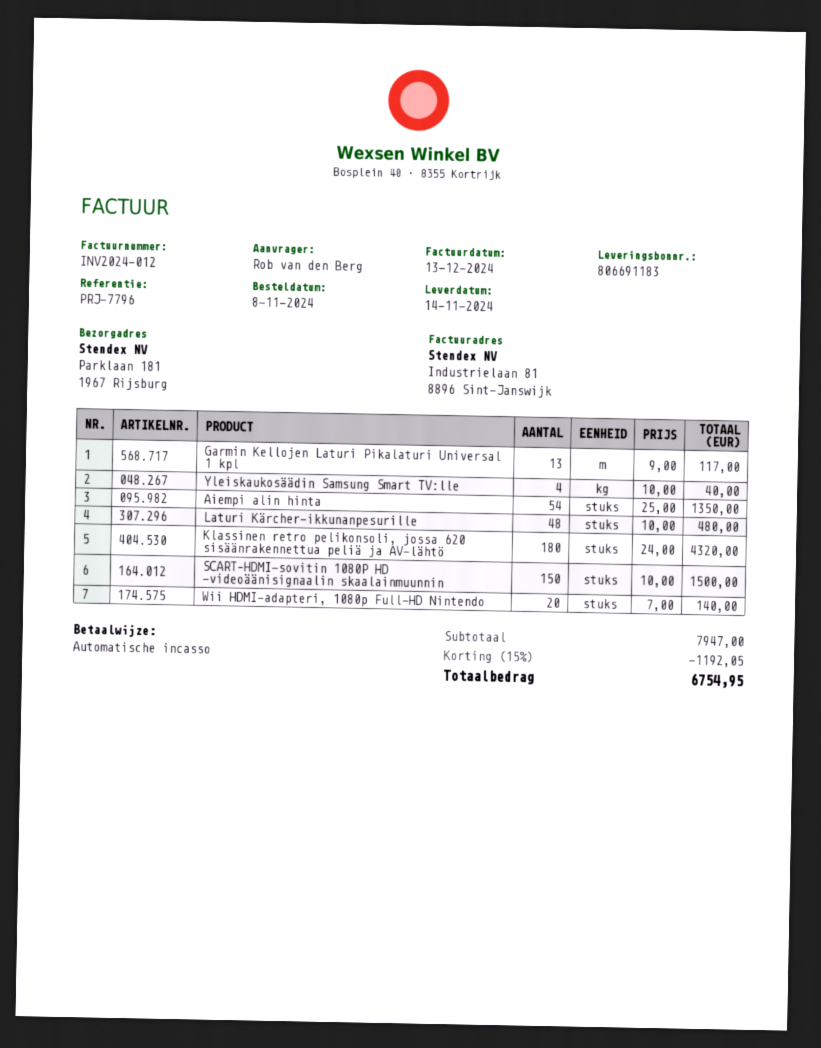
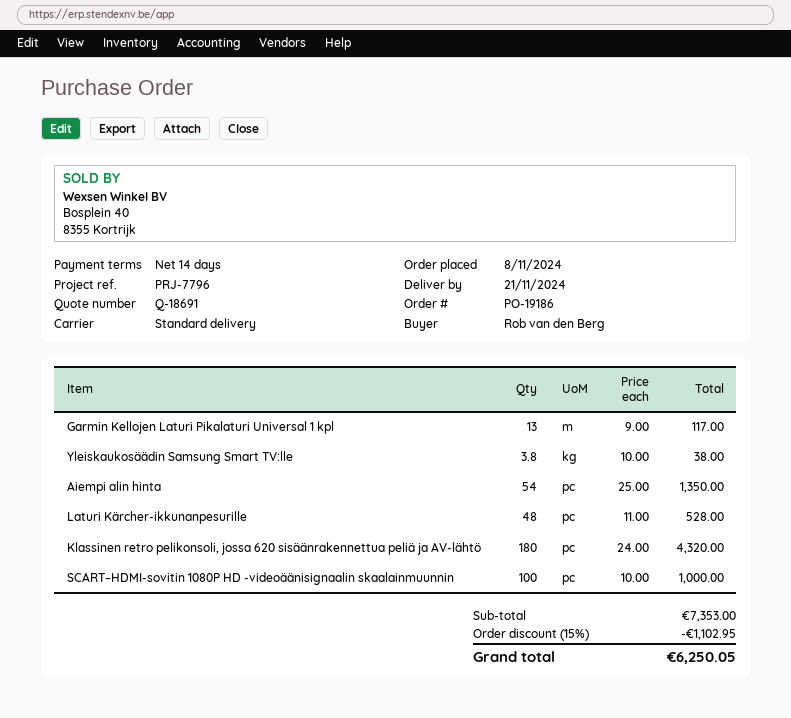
delivery date: 2024-11-14 -> 2024-11-21
Yleiskaukosäädin Samsung Smart TV:lle: 4 x 10.00 = 40.00 -> 3.8 x 10.00 = 38.00
Laturi Kärcher-ikkunanpesurille: 48 x 10.00 = 480.00 -> 48 x 11.00 = 528.00
SCART–HDMI-sovitin 1080P HD -videoäänisignaalin skaalainmuunnin: 150 x 10.00 = 1500.00 -> 100 x 10.00 = 1000.00
Wii HDMI-adapteri, 1080p Full-HD Nintendo: 20 x 7.00 = 140.00 -> none
subtotal: 7947.00 -> 7353.00
discount: 15% = 1192.05 -> 15% = 1102.95
total: 6754.95 -> 6250.05

